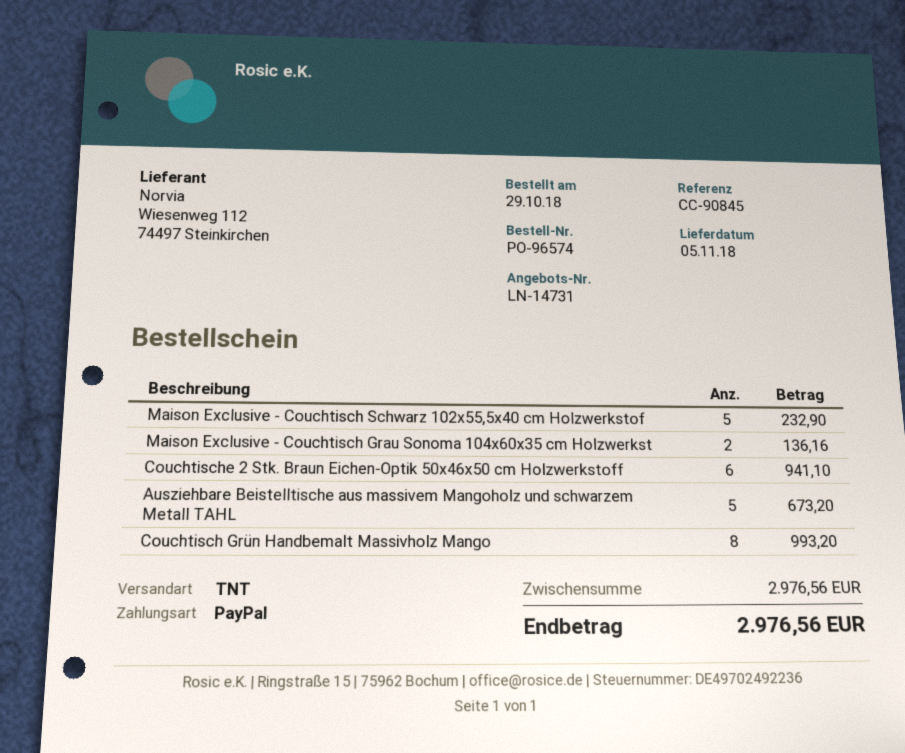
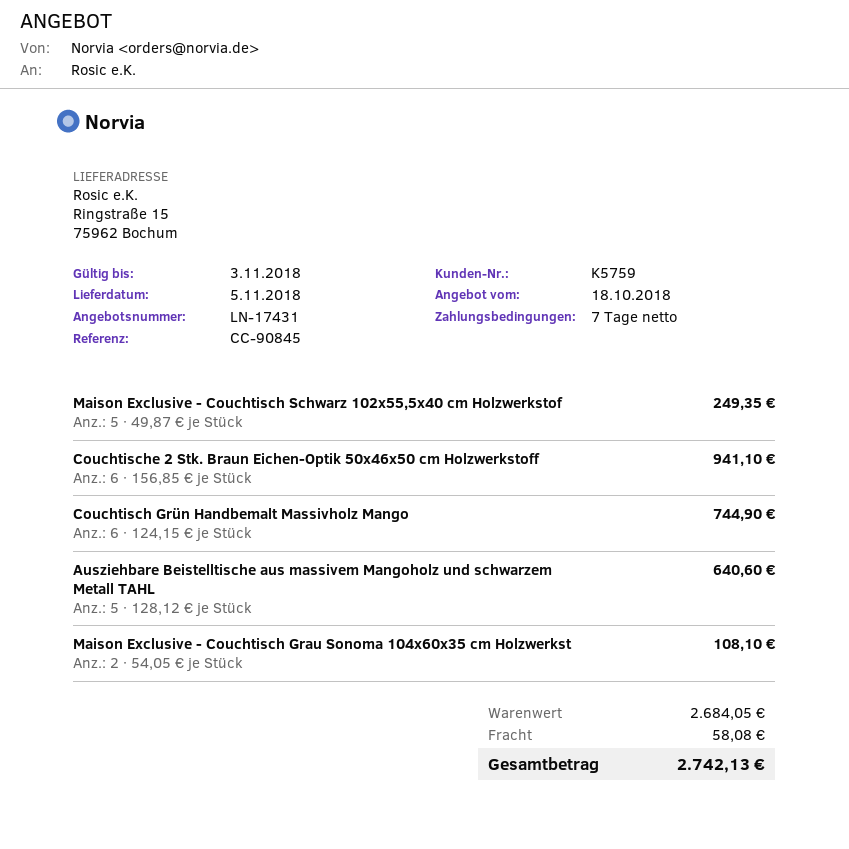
quote number: LN-14731 -> LN-17431
Maison Exclusive - Couchtisch Schwarz 102x55,5x40 cm Holzwerkstof: 5 for 232.90 -> 5 for 249.35
Maison Exclusive - Couchtisch Grau Sonoma 104x60x35 cm Holzwerkst: 2 for 136.16 -> 2 for 108.10
Ausziehbare Beistelltische aus massivem Mangoholz und schwarzem Metall TAHL: 5 for 673.20 -> 5 for 640.60
Couchtisch Grün Handbemalt Massivholz Mango: 8 for 993.20 -> 6 for 744.90
subtotal: 2976.56 -> 2684.05
shipping: none -> 58.08
total: 2976.56 -> 2742.13

